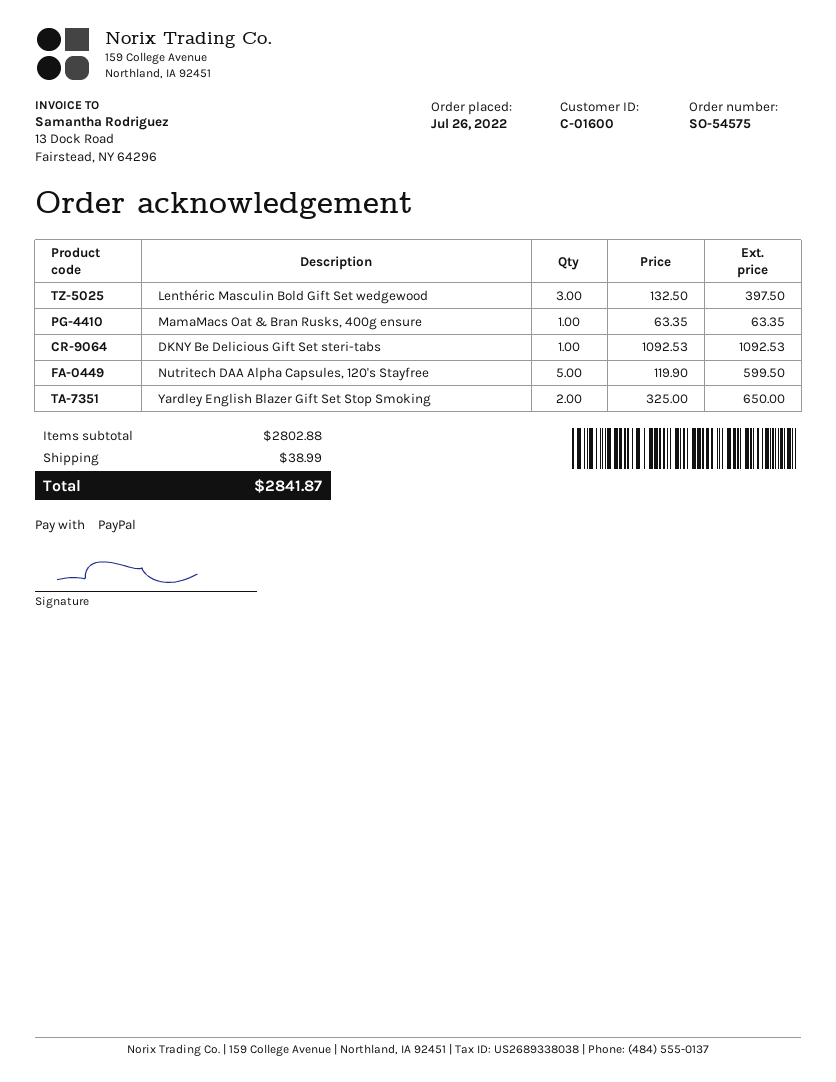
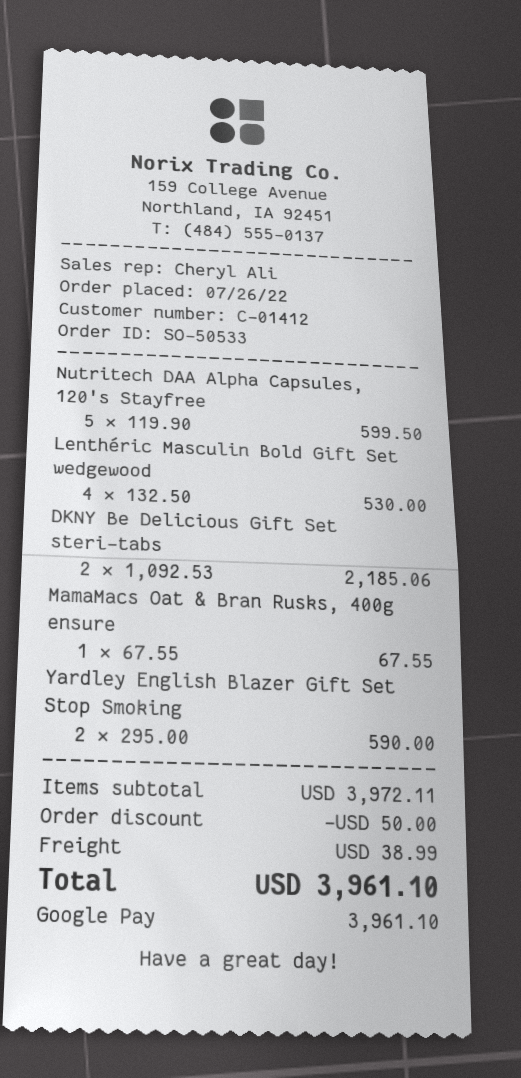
order number: SO-54575 -> SO-50533
customer number: C-01600 -> C-01412
payment method: PayPal -> Google Pay
Lenthéric Masculin Bold Gift Set wedgewood: 3 x 132.50 = 397.50 -> 4 x 132.50 = 530.00
MamaMacs Oat & Bran Rusks, 400g ensure: 1 x 63.35 = 63.35 -> 1 x 67.55 = 67.55
DKNY Be Delicious Gift Set steri-tabs: 1 x 1092.53 = 1092.53 -> 2 x 1092.53 = 2185.06
Yardley English Blazer Gift Set Stop Smoking: 2 x 325.00 = 650.00 -> 2 x 295.00 = 590.00
subtotal: 2802.88 -> 3972.11
discount: none -> 50.00
total: 2841.87 -> 3961.10

